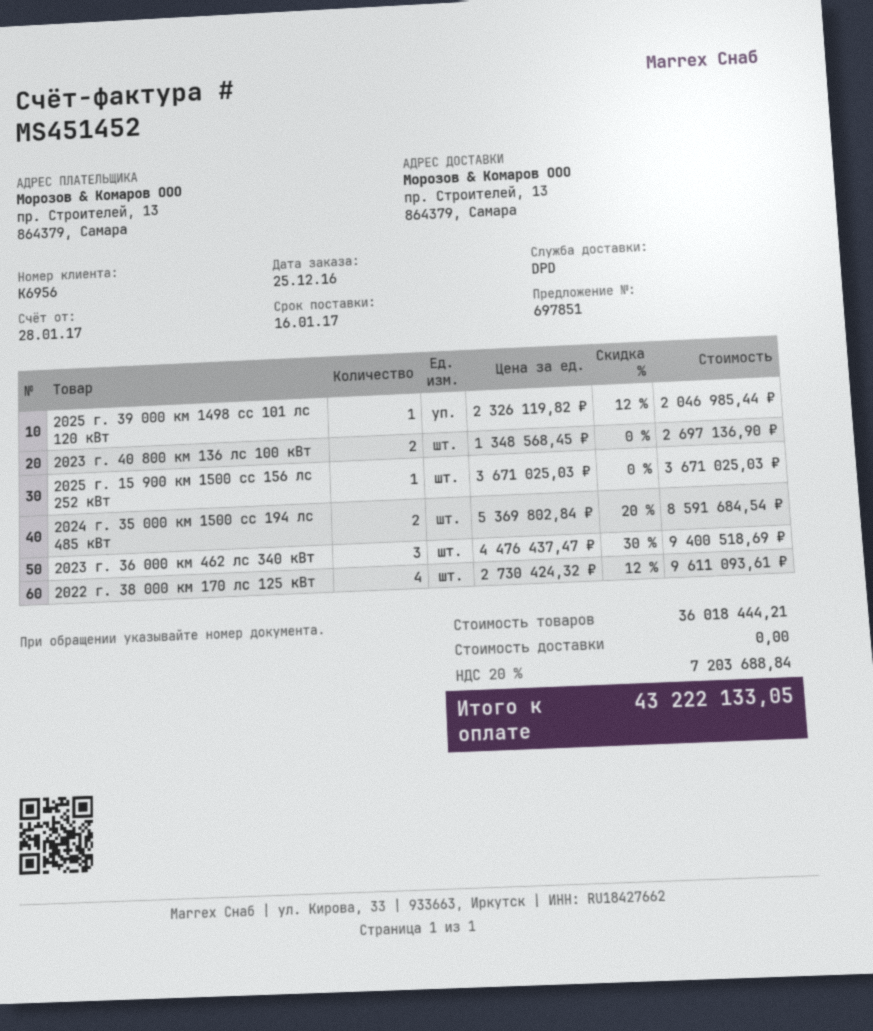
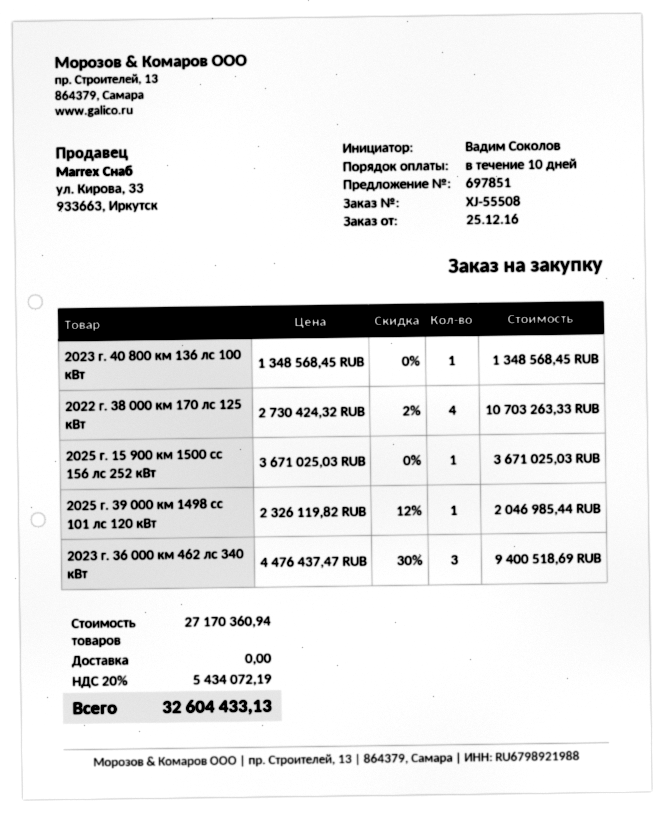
2023 г. 40 800 км 136 лс 100 кВт: 2 x 1348568.45 = 2697136.90 -> 1 x 1348568.45 = 1348568.45
2024 г. 35 000 км 1500 сс 194 лс 485 кВт: 2 x 5369802.84 - 20% = 8591684.54 -> none
2022 г. 38 000 км 170 лс 125 кВт: 4 x 2730424.32 - 12% = 9611093.61 -> 4 x 2730424.32 - 2% = 10703263.33
subtotal: 36018444.21 -> 27170360.94
tax: 20% = 7203688.84 -> 20% = 5434072.19
total: 43222133.05 -> 32604433.13

